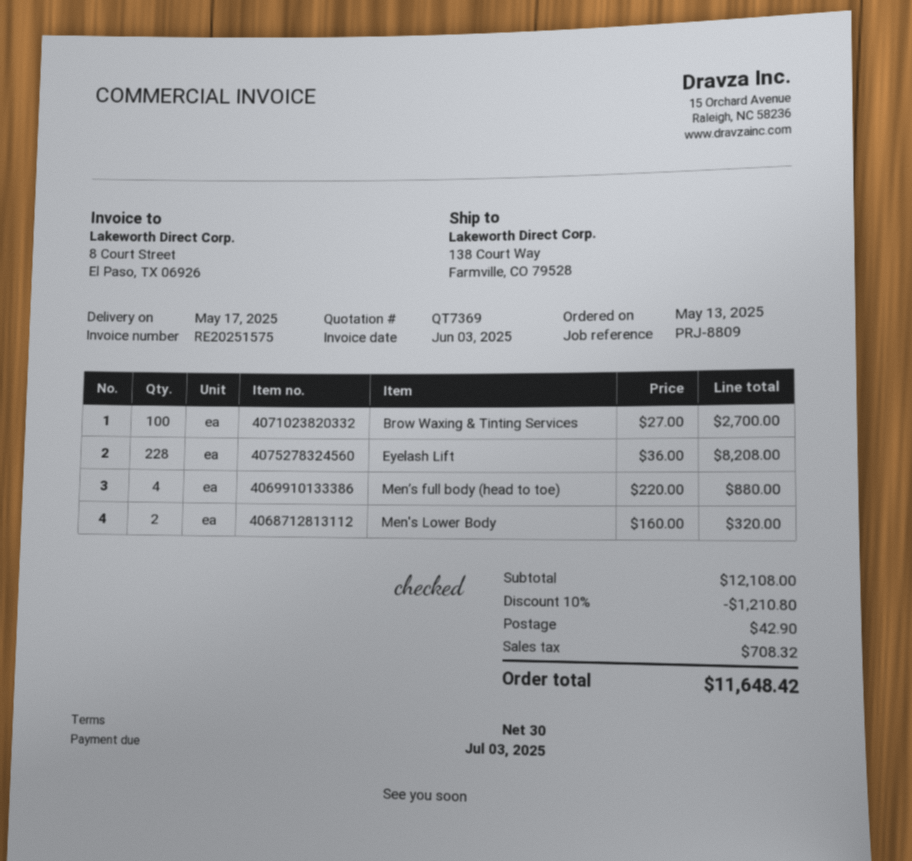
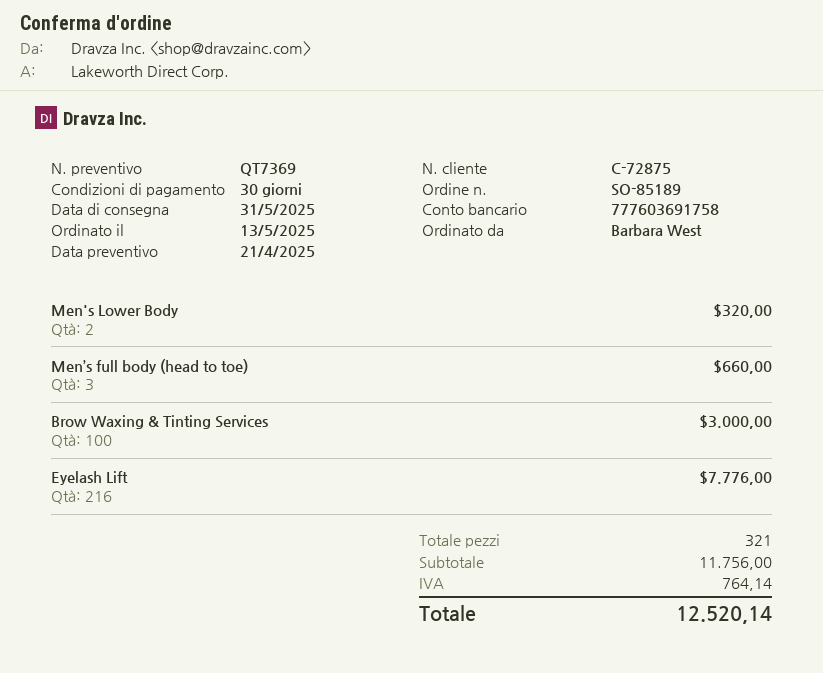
delivery date: 2025-05-17 -> 2025-05-31
Brow Waxing & Tinting Services: 100 for 2700.00 -> 100 for 3000.00
Eyelash Lift: 228 for 8208.00 -> 216 for 7776.00
Men’s full body (head to toe): 4 for 880.00 -> 3 for 660.00
subtotal: 12108.00 -> 11756.00
discount: 10% = 1210.80 -> none
shipping: 42.90 -> none
tax: 708.32 -> 764.14
total: 11648.42 -> 12520.14

